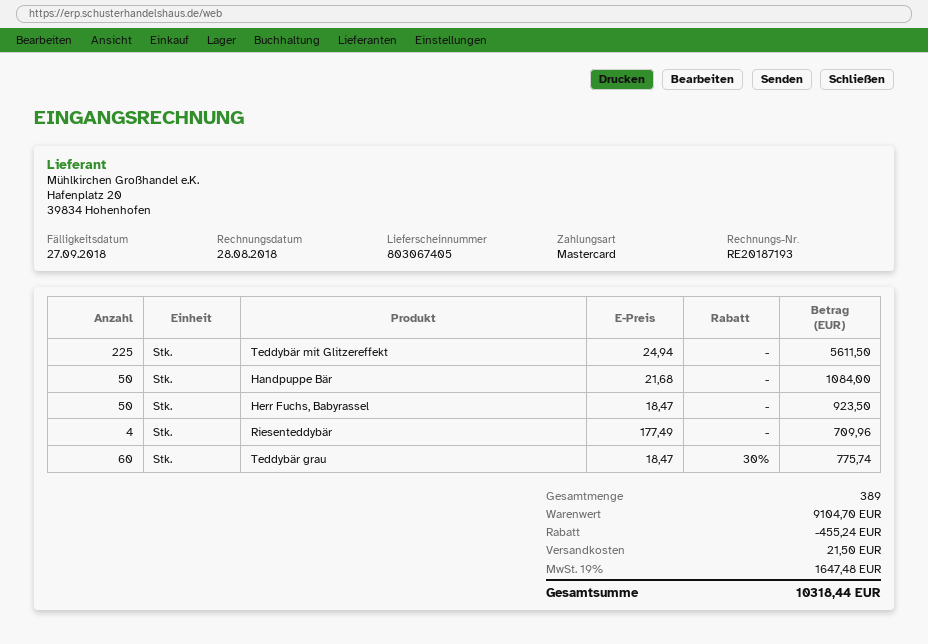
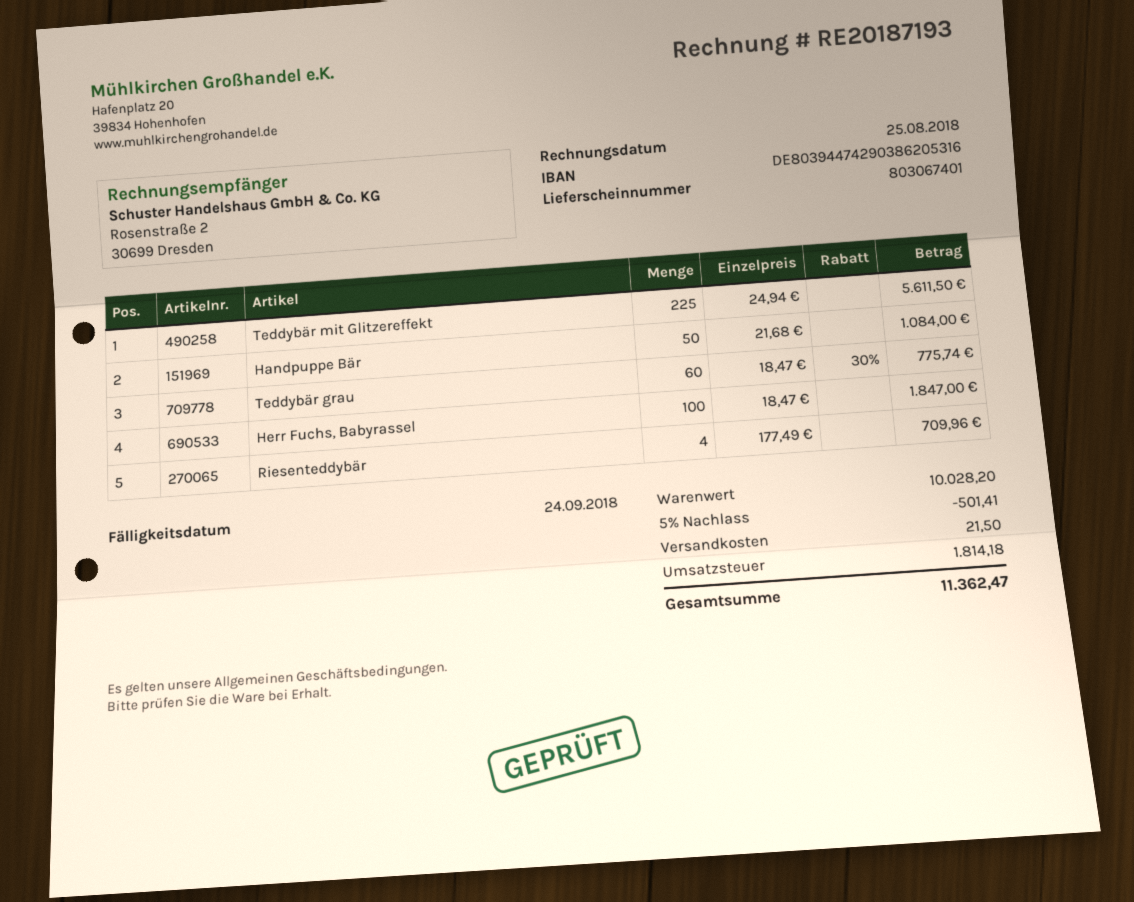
delivery note number: 803067405 -> 803067401
invoice date: 2018-08-28 -> 2018-08-25
due date: 2018-09-27 -> 2018-09-24
Herr Fuchs, Babyrassel: 50 x 18.47 = 923.50 -> 100 x 18.47 = 1847.00
subtotal: 9104.70 -> 10028.20
discount: 455.24 -> 501.41
tax: 1647.48 -> 1814.18
total: 10318.44 -> 11362.47

